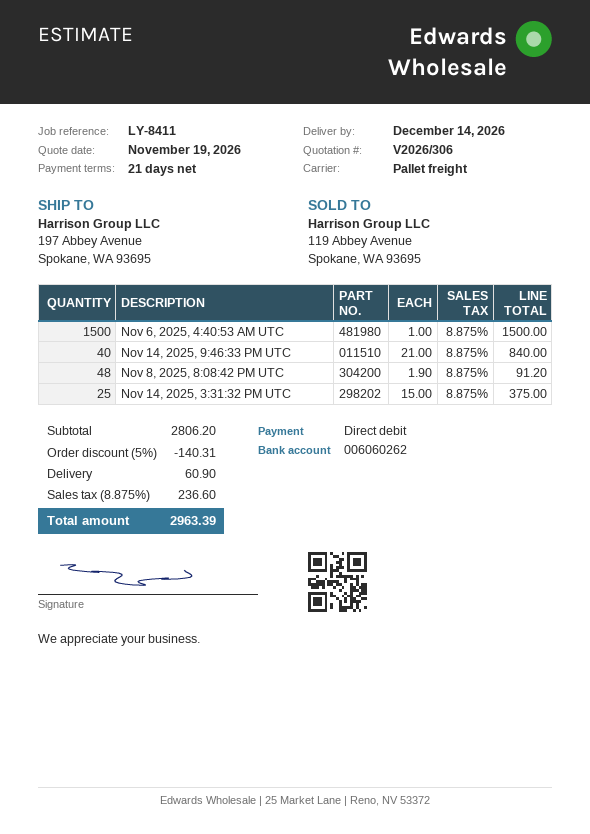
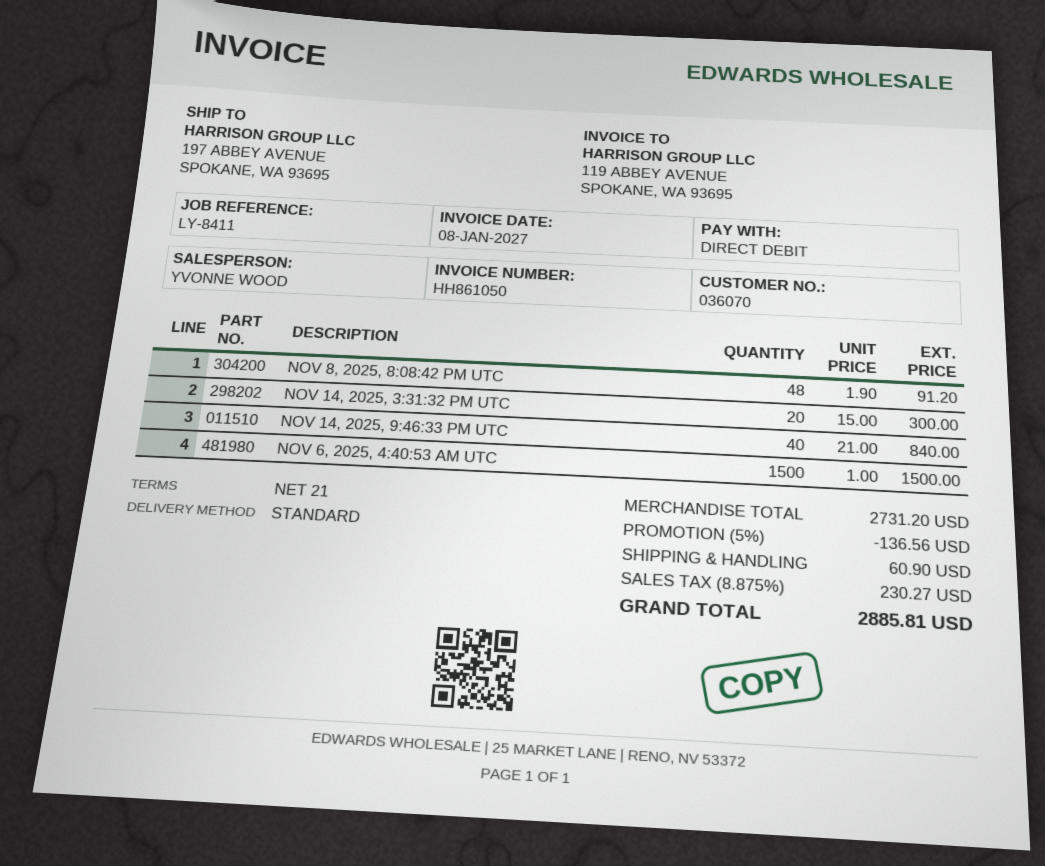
shipping method: pallet freight -> standard
Nov 14, 2025, 3:31:32 PM UTC: 25 x 15.00 = 375.00 -> 20 x 15.00 = 300.00
subtotal: 2806.20 -> 2731.20
discount: 5% = 140.31 -> 5% = 136.56
tax: 8.875% = 236.60 -> 8.875% = 230.27
total: 2963.39 -> 2885.81

